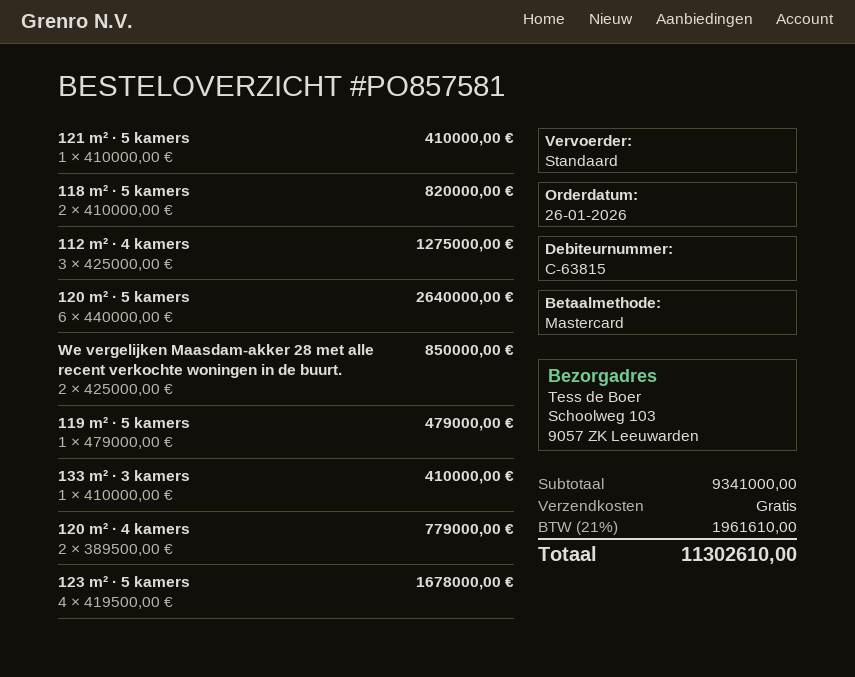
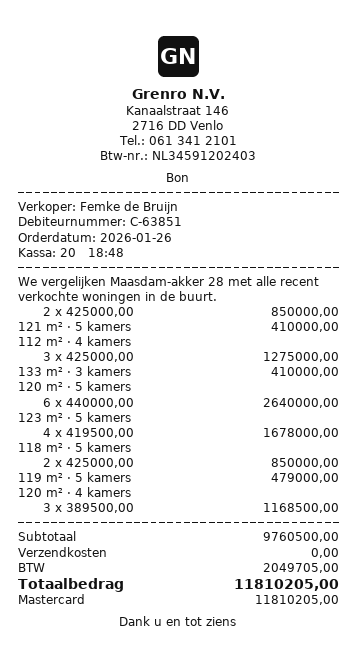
customer number: C-63815 -> C-63851
118 m² · 5 kamers: 2 x 410000.00 = 820000.00 -> 2 x 425000.00 = 850000.00
120 m² · 4 kamers: 2 x 389500.00 = 779000.00 -> 3 x 389500.00 = 1168500.00
subtotal: 9341000.00 -> 9760500.00
tax: 1961610.00 -> 2049705.00
total: 11302610.00 -> 11810205.00

